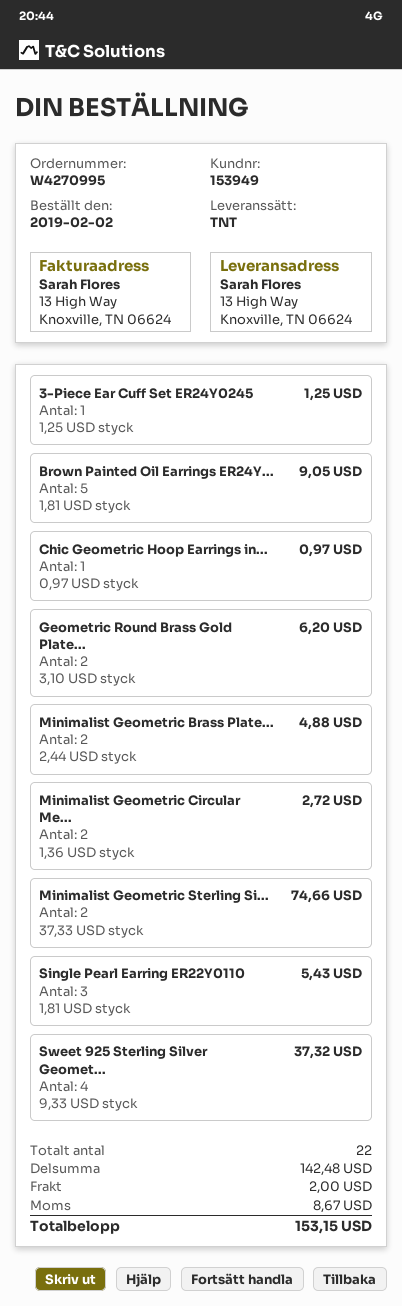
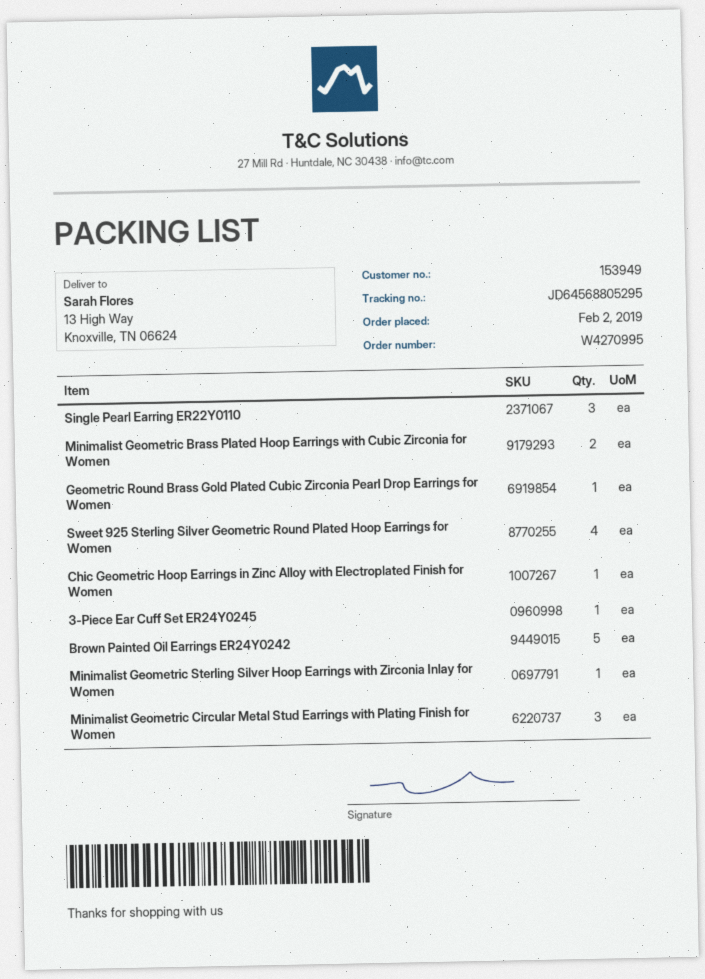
Geometric Round Brass Gold Plate...: 2 -> 1
Minimalist Geometric Circular Me...: 2 -> 3
Minimalist Geometric Sterling Si...: 2 -> 1

